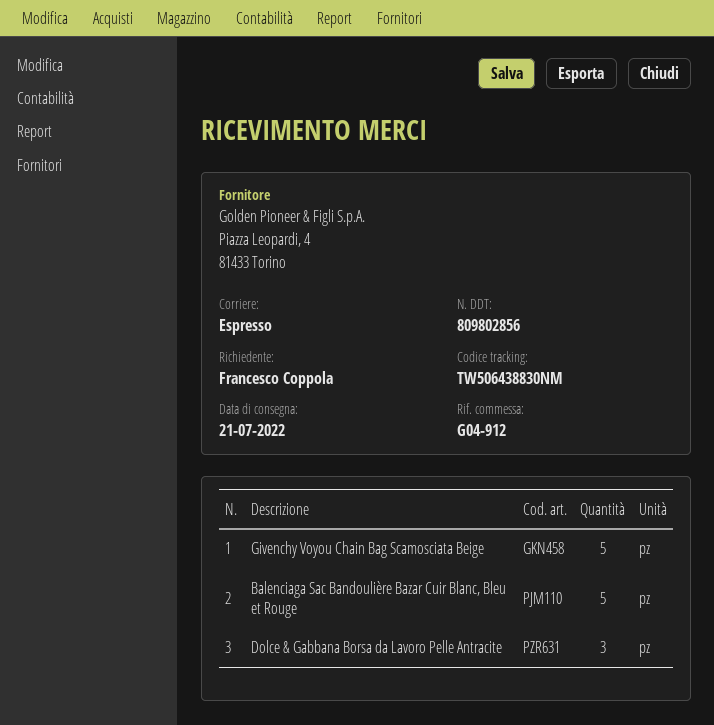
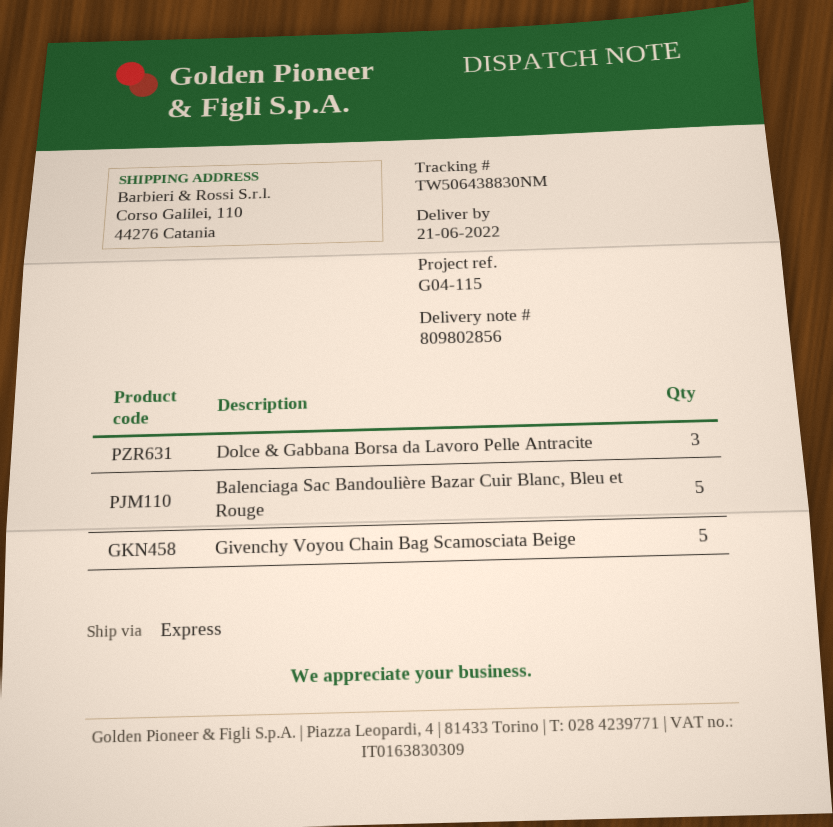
delivery date: 2022-07-21 -> 2022-06-21
reference: G04-912 -> G04-115

